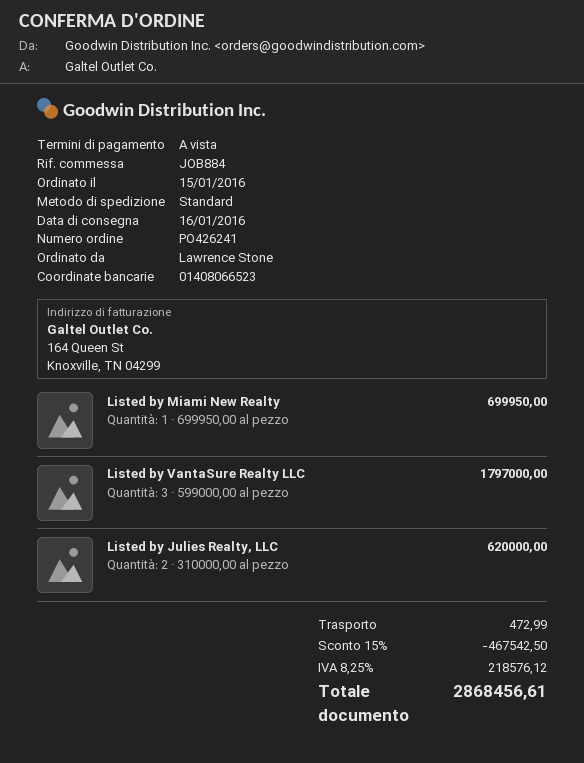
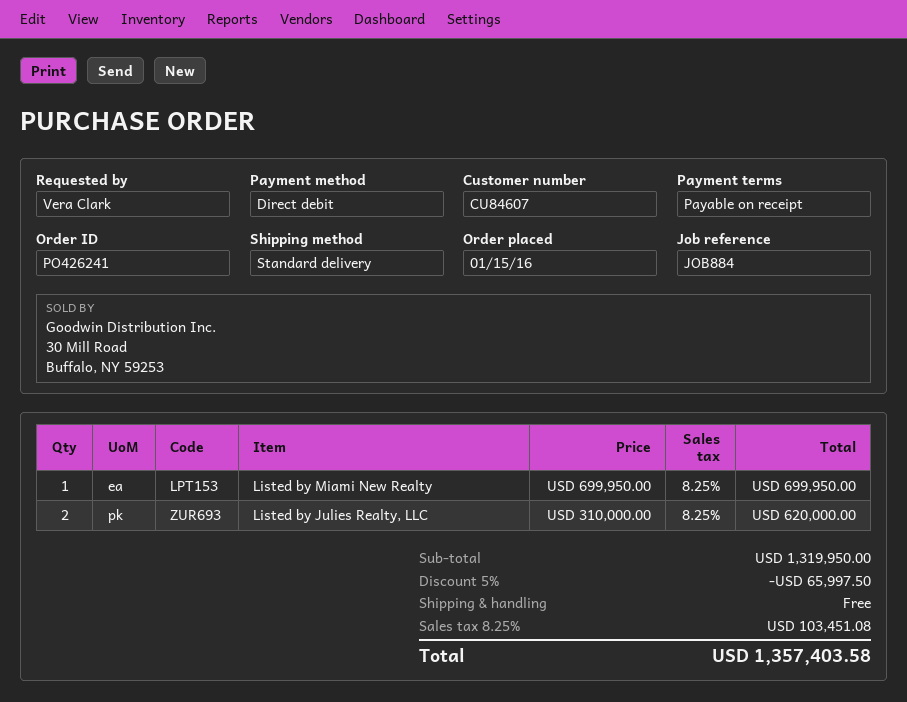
ordered by: Lawrence Stone -> Vera Clark
Listed by VantaSure Realty LLC: 3 x 599000.00 = 1797000.00 -> none
discount: 15% = 467542.50 -> 5% = 65997.50
shipping: 472.99 -> 0.00
tax: 8.25% = 218576.12 -> 8.25% = 103451.08
total: 2868456.61 -> 1357403.58

